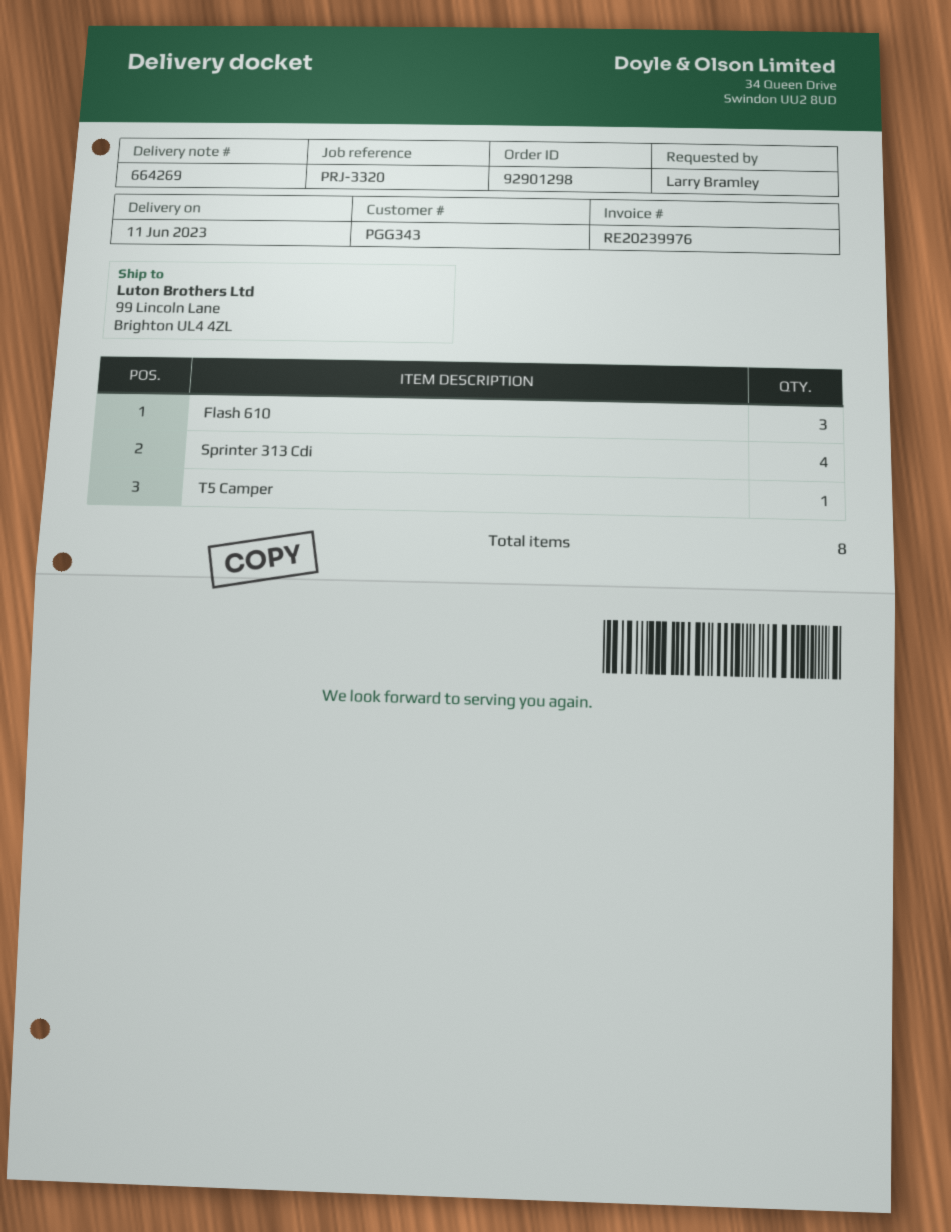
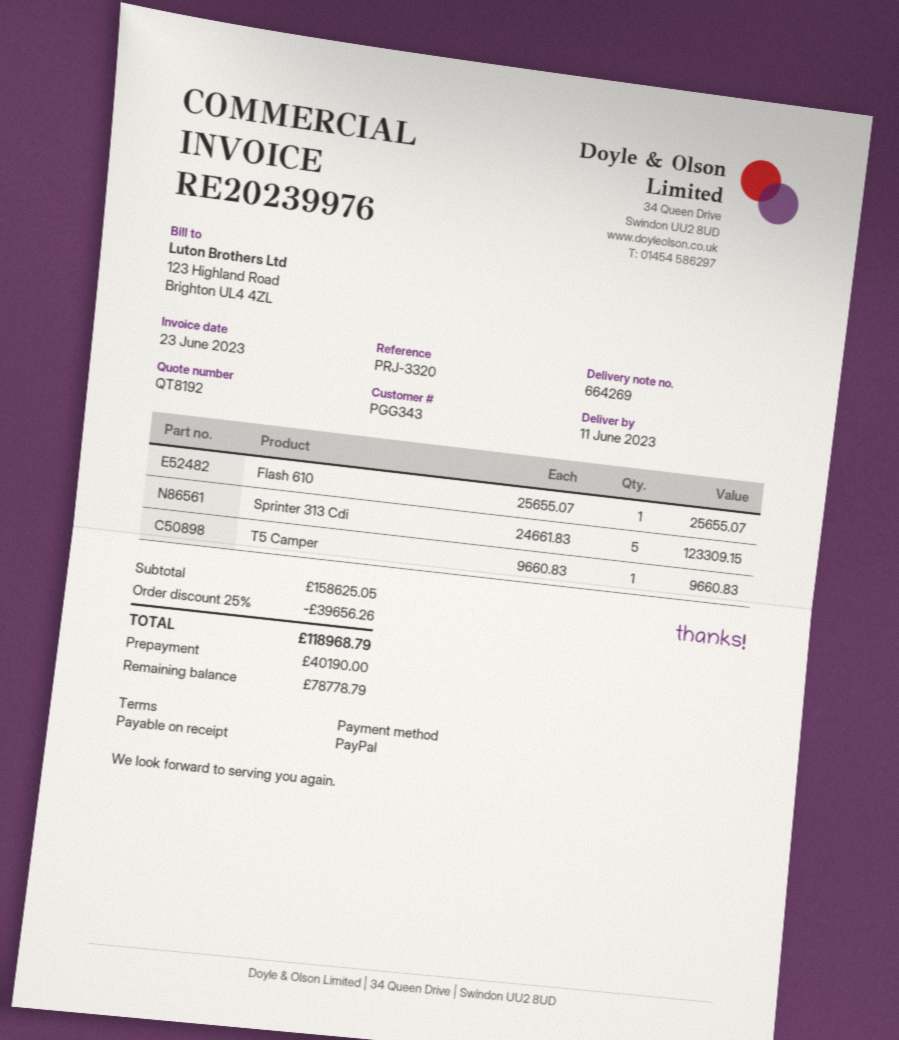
Flash 610: 3 -> 1
Sprinter 313 Cdi: 4 -> 5

